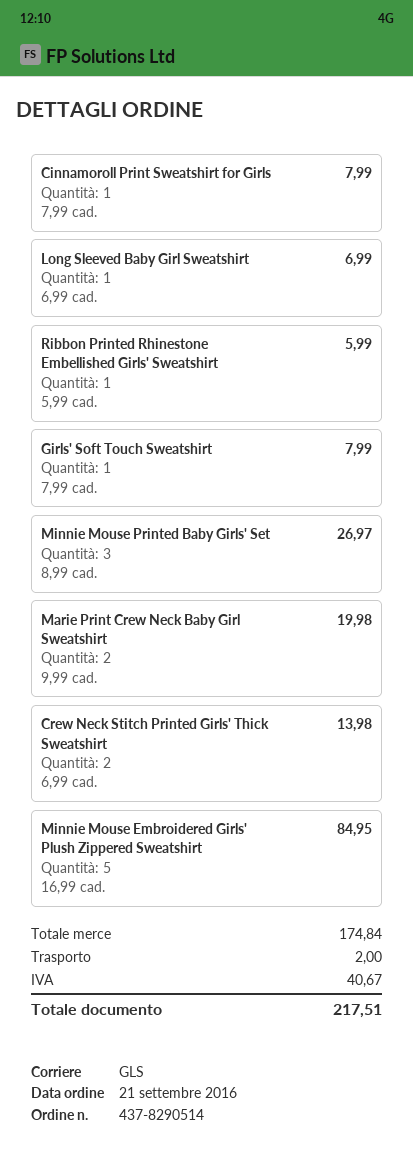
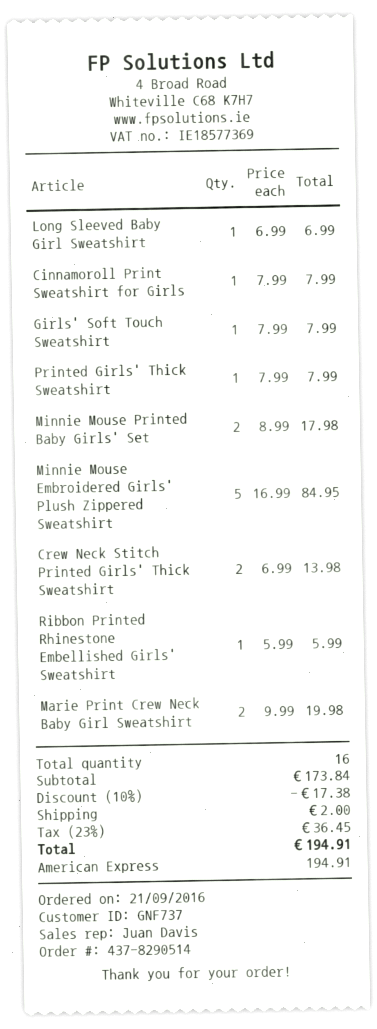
Minnie Mouse Printed Baby Girls' Set: 3 x 8.99 = 26.97 -> 2 x 8.99 = 17.98
Printed Girls' Thick Sweatshirt: none -> 1 x 7.99 = 7.99
subtotal: 174.84 -> 173.84
discount: none -> 10% = 17.38
tax: 40.67 -> 36.45
total: 217.51 -> 194.91

